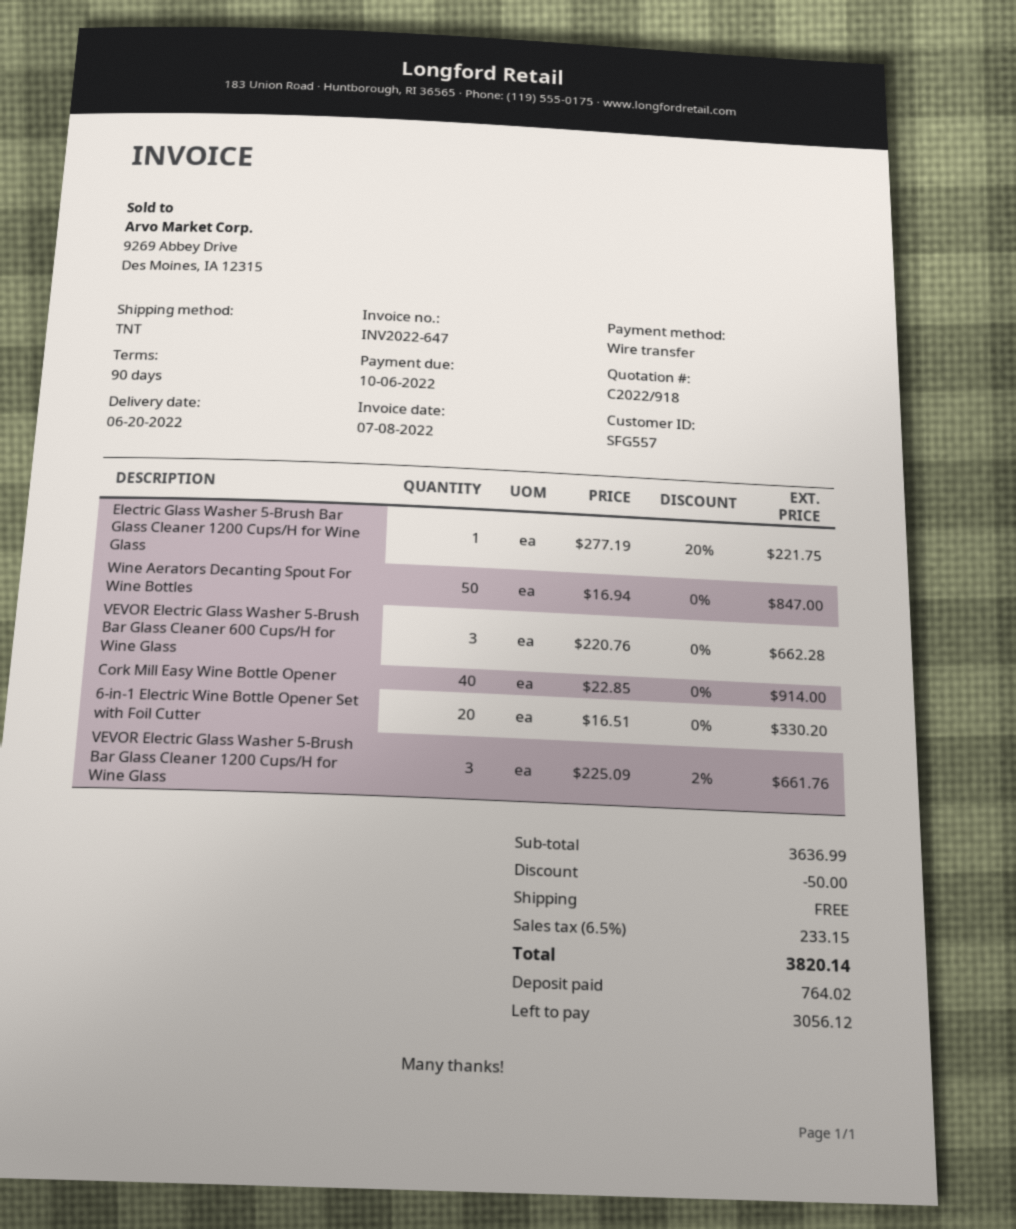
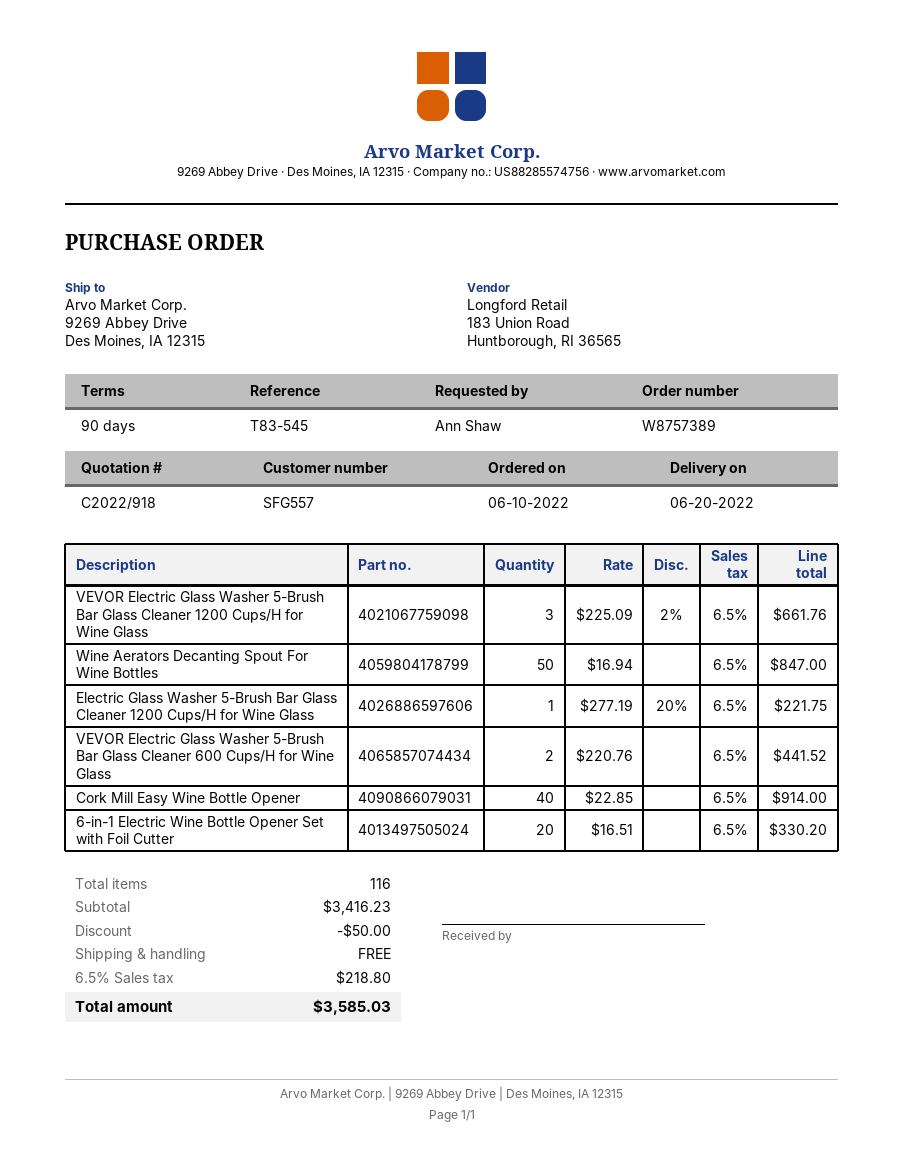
VEVOR Electric Glass Washer 5-Brush Bar Glass Cleaner 600 Cups/H for Wine Glass: 3 x 220.76 = 662.28 -> 2 x 220.76 = 441.52
subtotal: 3636.99 -> 3416.23
tax: 6.5% = 233.15 -> 6.5% = 218.80
total: 3820.14 -> 3585.03

